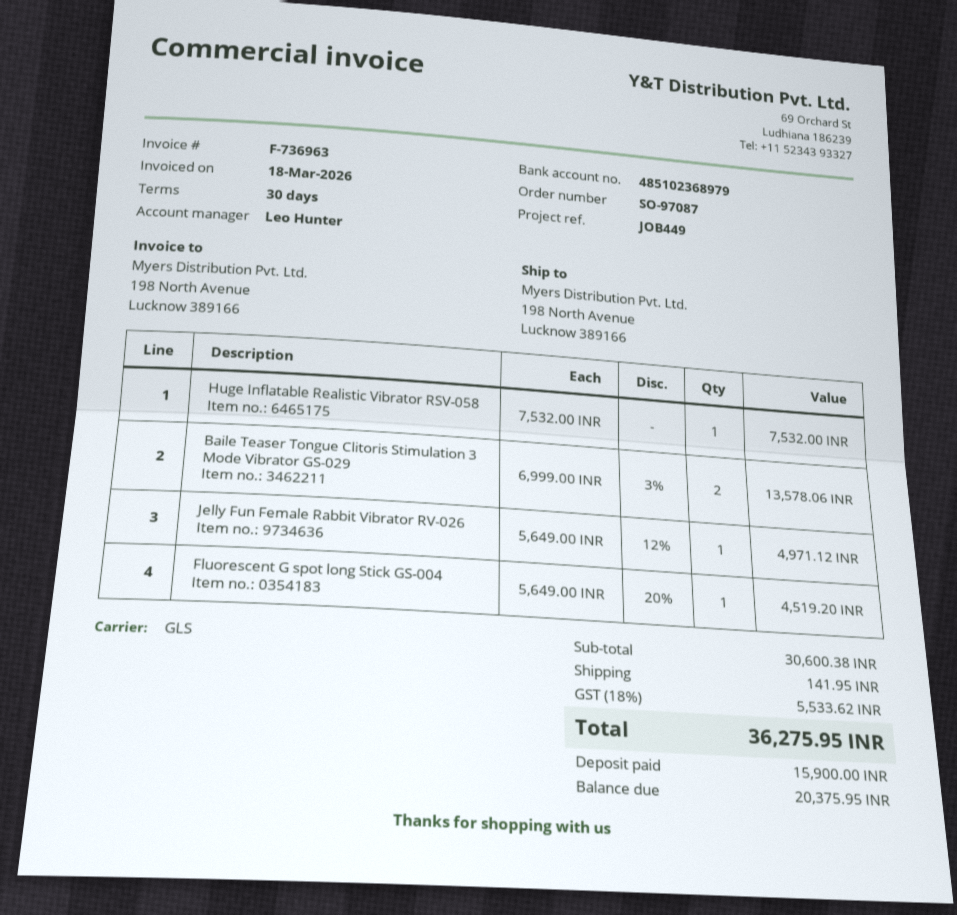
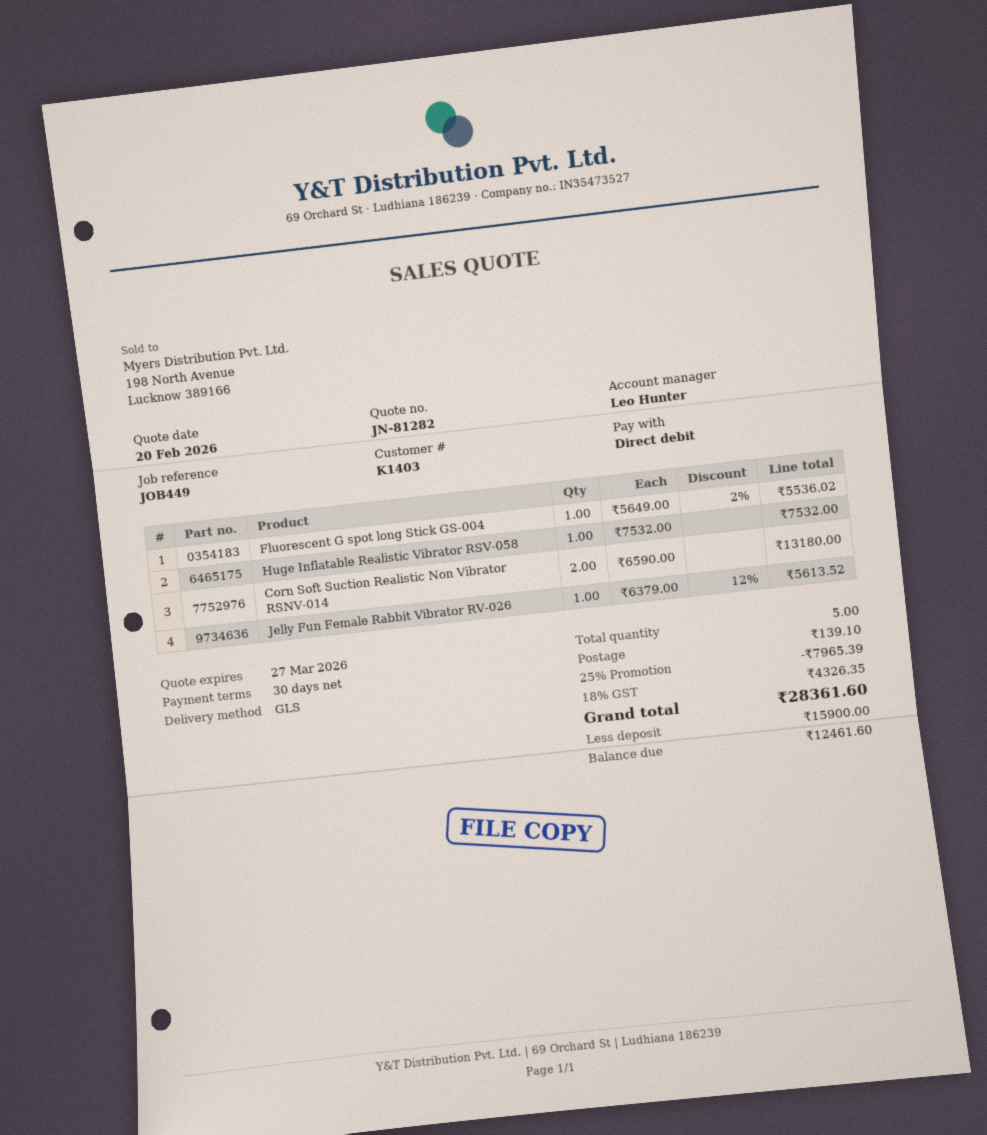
Baile Teaser Tongue Clitoris Stimulation 3 Mode Vibrator GS-029: 2 x 6999.00 - 3% = 13578.06 -> none
Jelly Fun Female Rabbit Vibrator RV-026: 1 x 5649.00 - 12% = 4971.12 -> 1 x 6379.00 - 12% = 5613.52
Fluorescent G spot long Stick GS-004: 1 x 5649.00 - 20% = 4519.20 -> 1 x 5649.00 - 2% = 5536.02
Corn Soft Suction Realistic Non Vibrator RSNV-014: none -> 2 x 6590.00 = 13180.00
discount: none -> 25% = 7965.39
shipping: 141.95 -> 139.10
tax: 18% = 5533.62 -> 18% = 4326.35
total: 36275.95 -> 28361.60
balance: 20375.95 -> 12461.60

